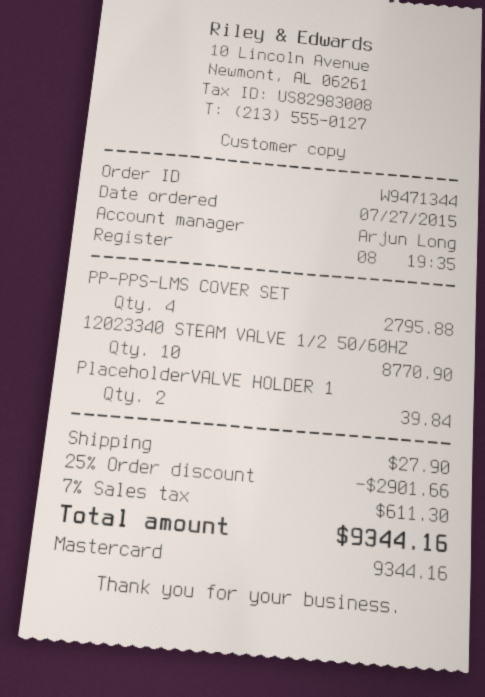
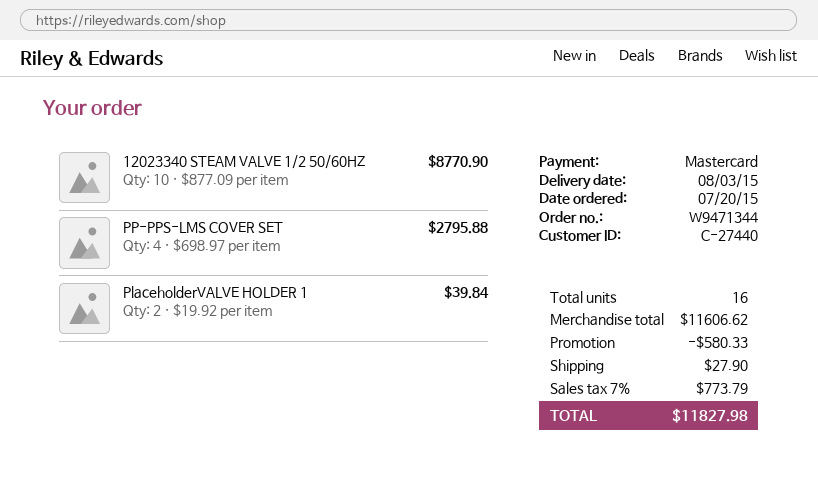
order date: 2015-07-27 -> 2015-07-20
discount: 2901.66 -> 580.33
tax: 7% = 611.30 -> 7% = 773.79
total: 9344.16 -> 11827.98

